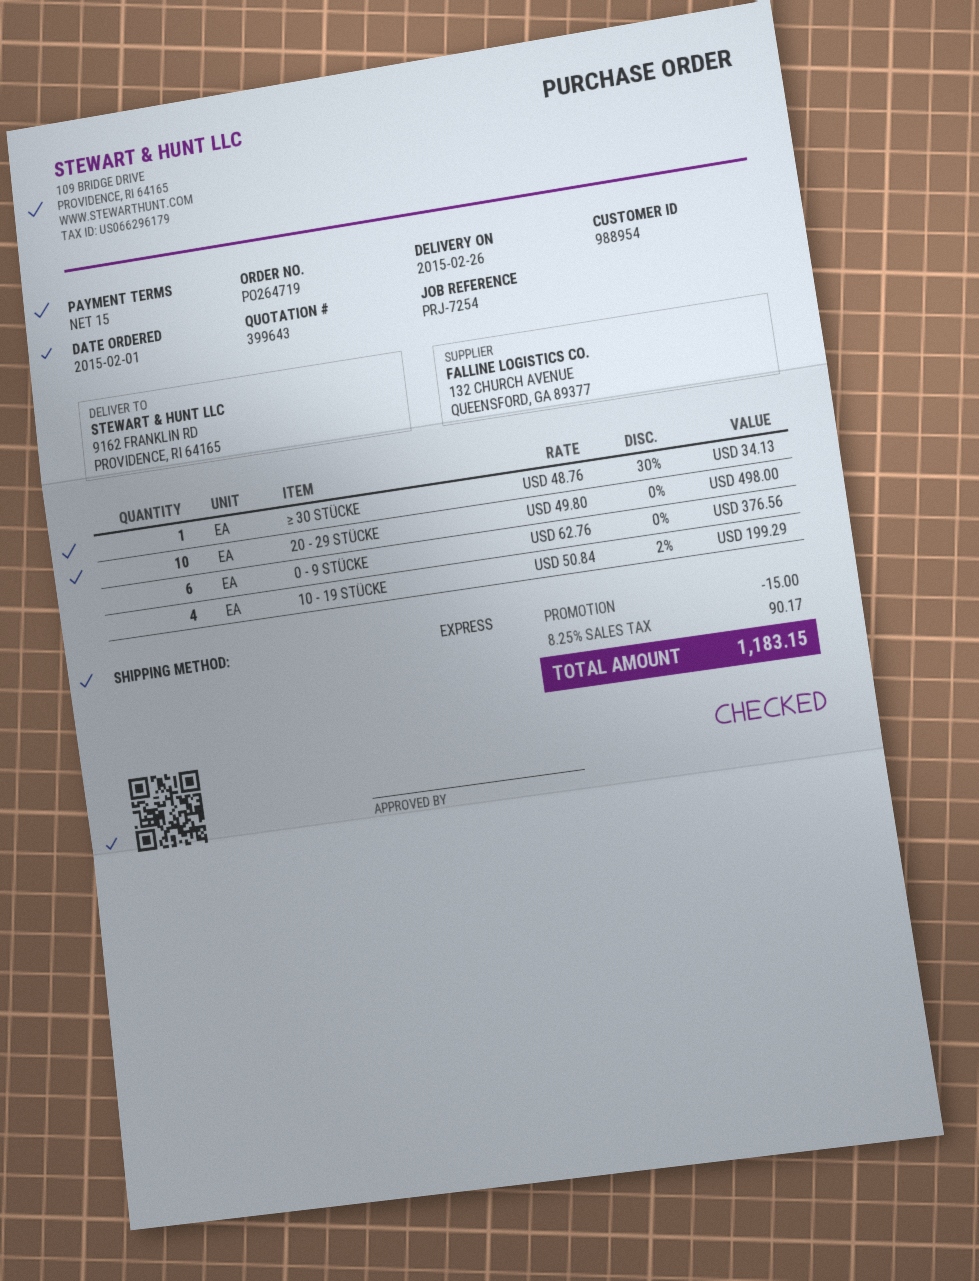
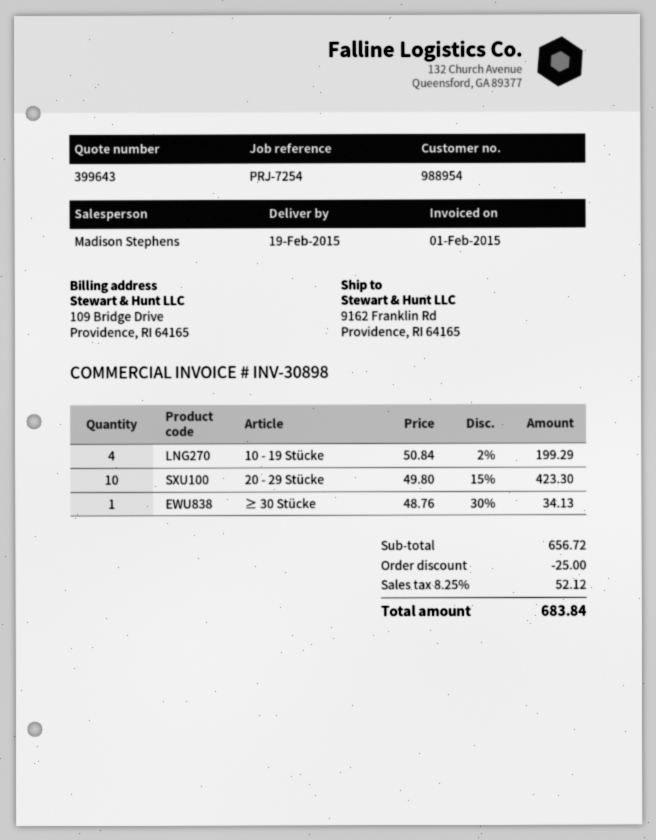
delivery date: 2015-02-26 -> 2015-02-19
20 - 29 STÜCKE: 10 x 49.80 = 498.00 -> 10 x 49.80 - 15% = 423.30
0 - 9 STÜCKE: 6 x 62.76 = 376.56 -> none
discount: 15.00 -> 25.00
tax: 8.25% = 90.17 -> 8.25% = 52.12
total: 1183.15 -> 683.84

